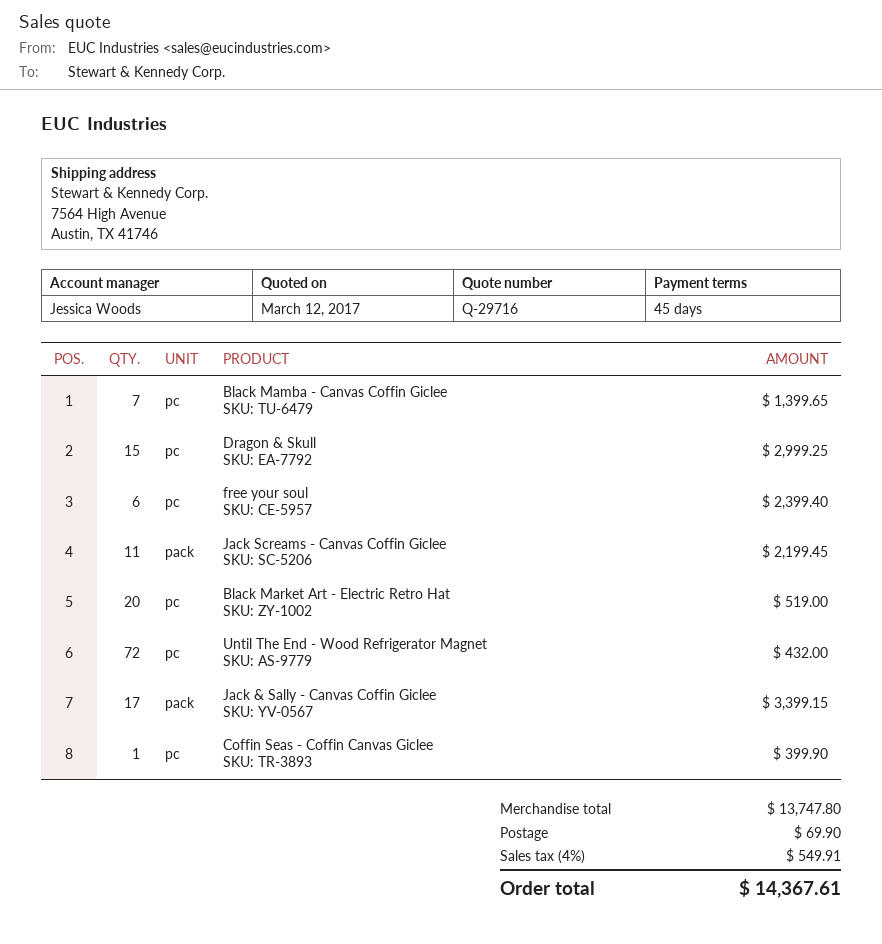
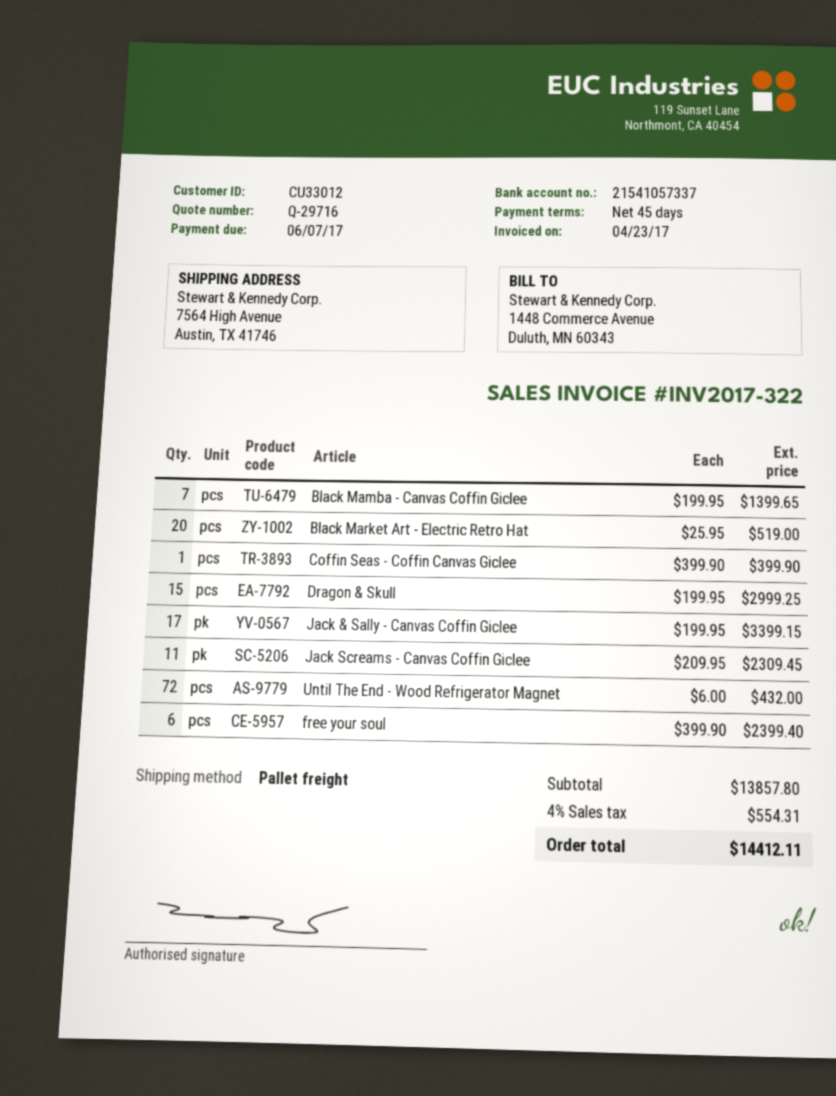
Jack Screams - Canvas Coffin Giclee: 11 for 2199.45 -> 11 for 2309.45
subtotal: 13747.80 -> 13857.80
shipping: 69.90 -> none
tax: 4% = 549.91 -> 4% = 554.31
total: 14367.61 -> 14412.11

